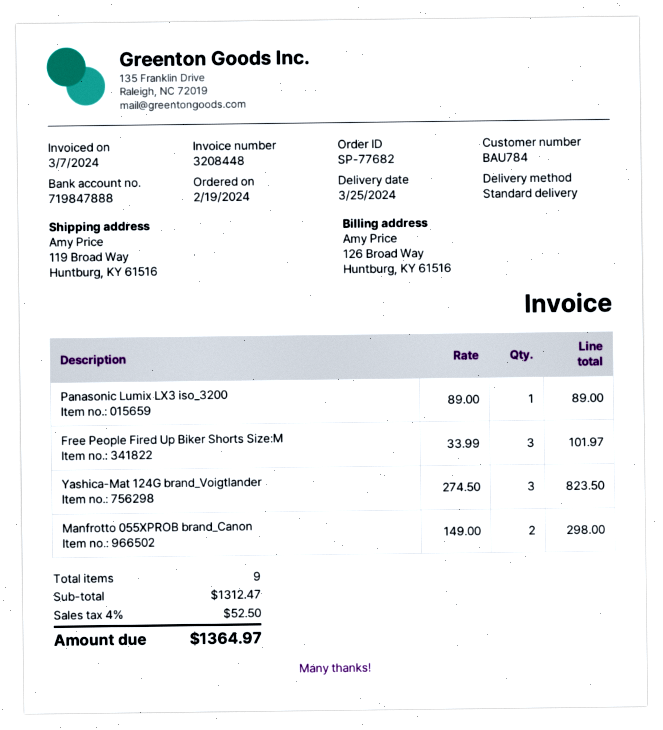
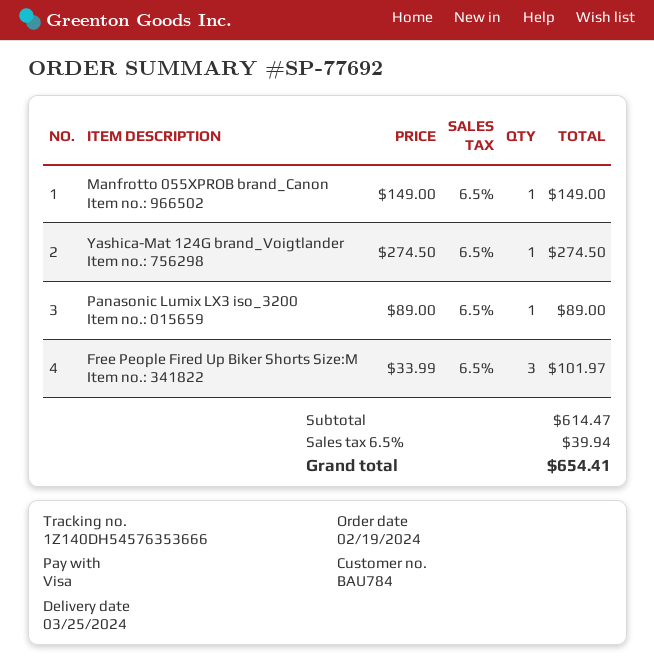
order number: SP-77682 -> SP-77692
Yashica-Mat 124G brand_Voigtlander: 3 x 274.50 = 823.50 -> 1 x 274.50 = 274.50
Manfrotto 055XPROB brand_Canon: 2 x 149.00 = 298.00 -> 1 x 149.00 = 149.00
subtotal: 1312.47 -> 614.47
tax: 4% = 52.50 -> 6.5% = 39.94
total: 1364.97 -> 654.41

